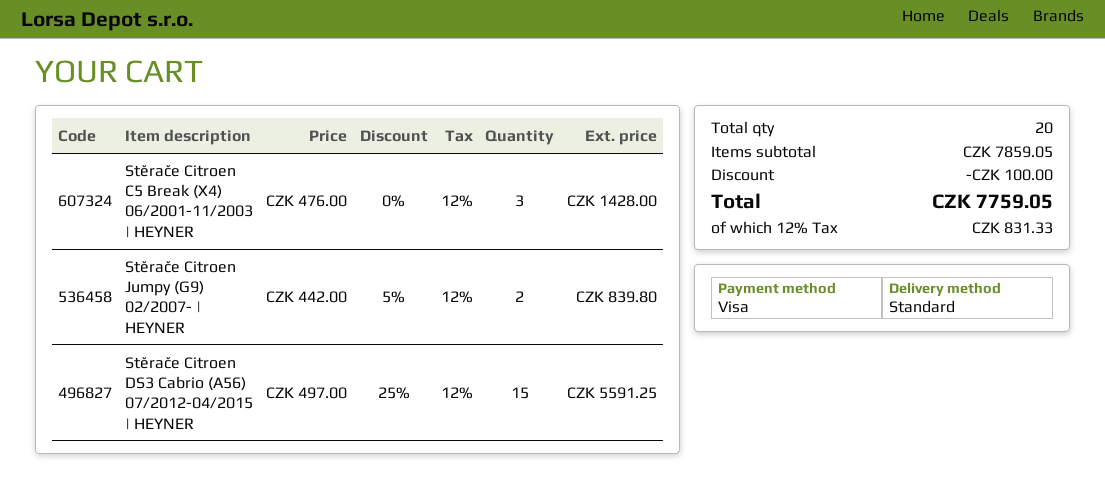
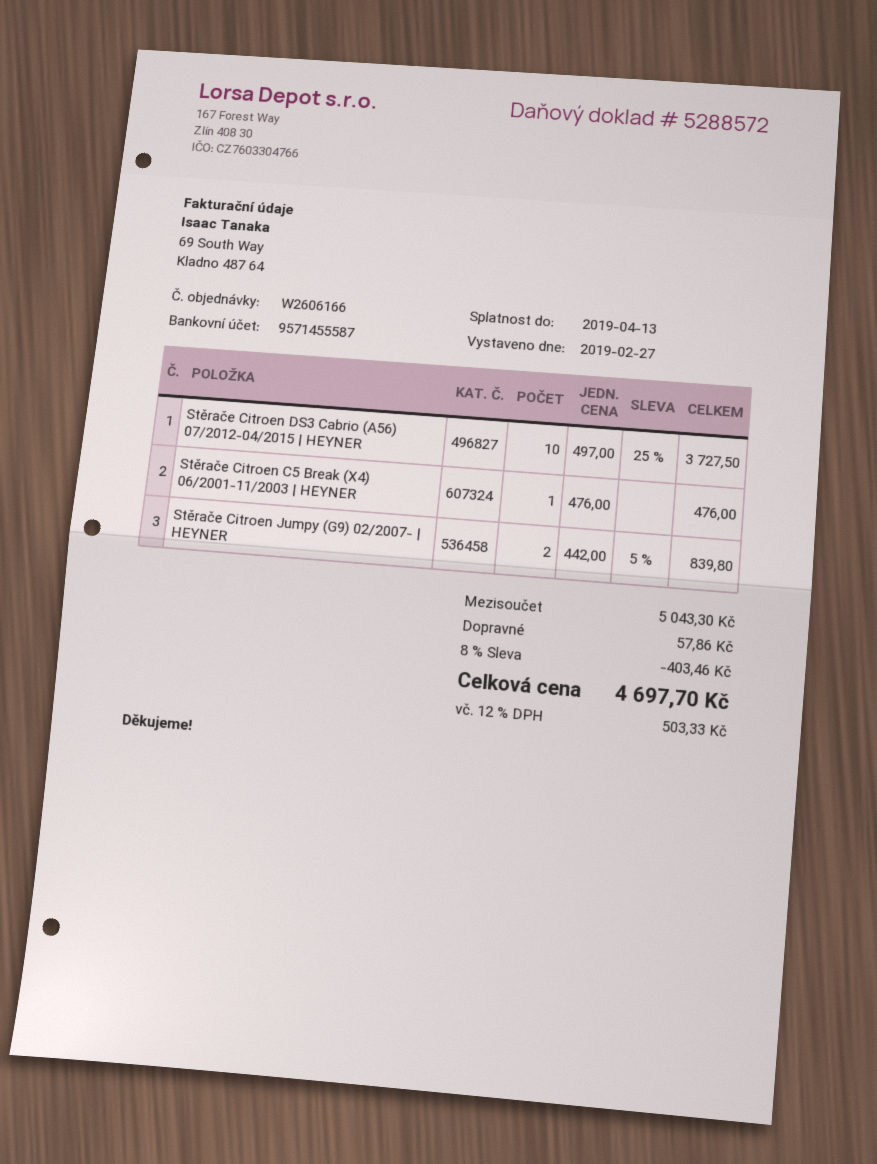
Stěrače Citroen C5 Break (X4) 06/2001-11/2003 | HEYNER: 3 x 476.00 = 1428.00 -> 1 x 476.00 = 476.00
Stěrače Citroen DS3 Cabrio (A56) 07/2012-04/2015 | HEYNER: 15 x 497.00 - 25% = 5591.25 -> 10 x 497.00 - 25% = 3727.50
subtotal: 7859.05 -> 5043.30
discount: 100.00 -> 403.46
shipping: none -> 57.86
tax: 12% = 831.33 -> 12% = 503.33
total: 7759.05 -> 4697.70

